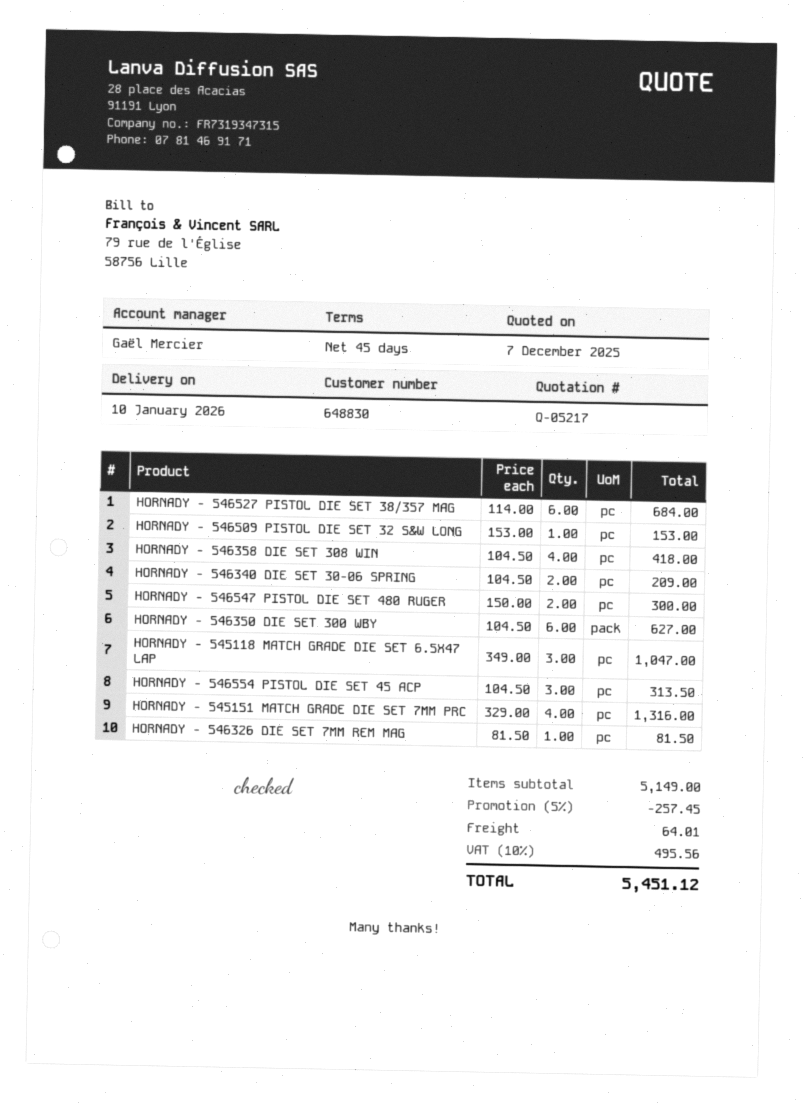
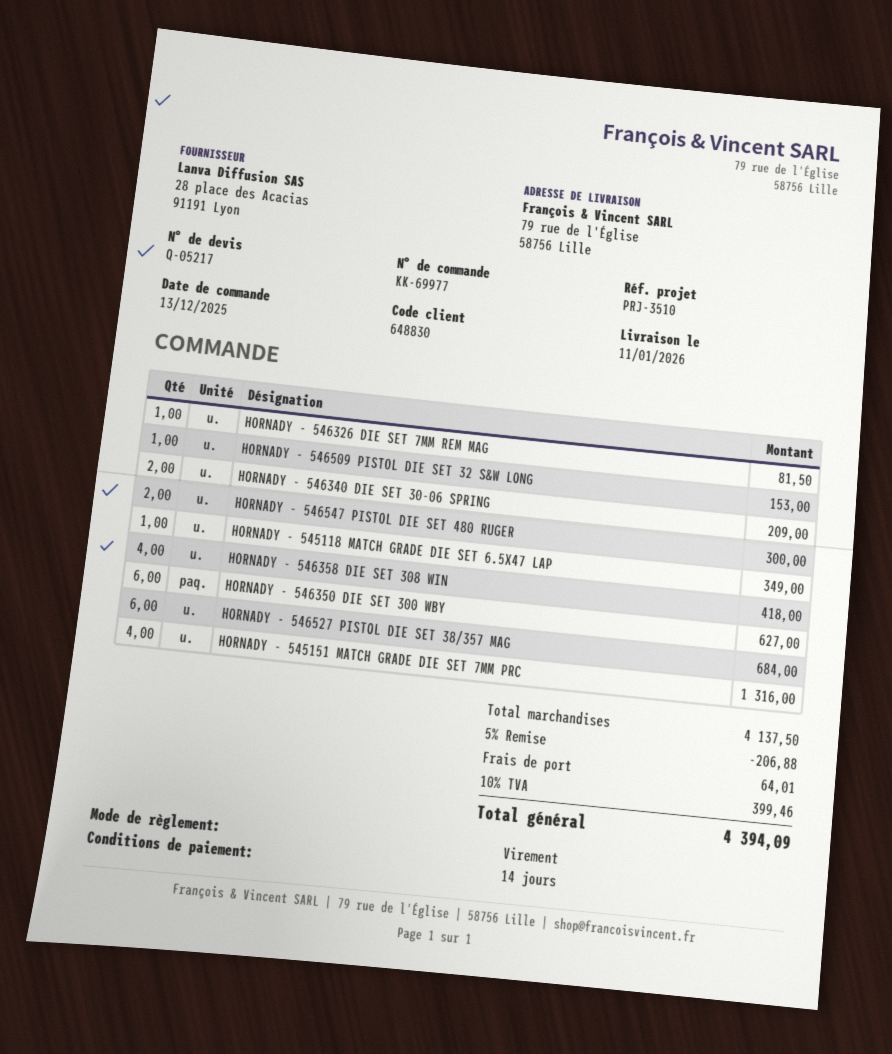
delivery date: 2026-01-10 -> 2026-01-11
payment terms: 45 days -> 14 days
HORNADY - 545118 MATCH GRADE DIE SET 6.5X47 LAP: 3 for 1047.00 -> 1 for 349.00
HORNADY - 546554 PISTOL DIE SET 45 ACP: 3 for 313.50 -> none
subtotal: 5149.00 -> 4137.50
discount: 5% = 257.45 -> 5% = 206.88
tax: 10% = 495.56 -> 10% = 399.46
total: 5451.12 -> 4394.09

